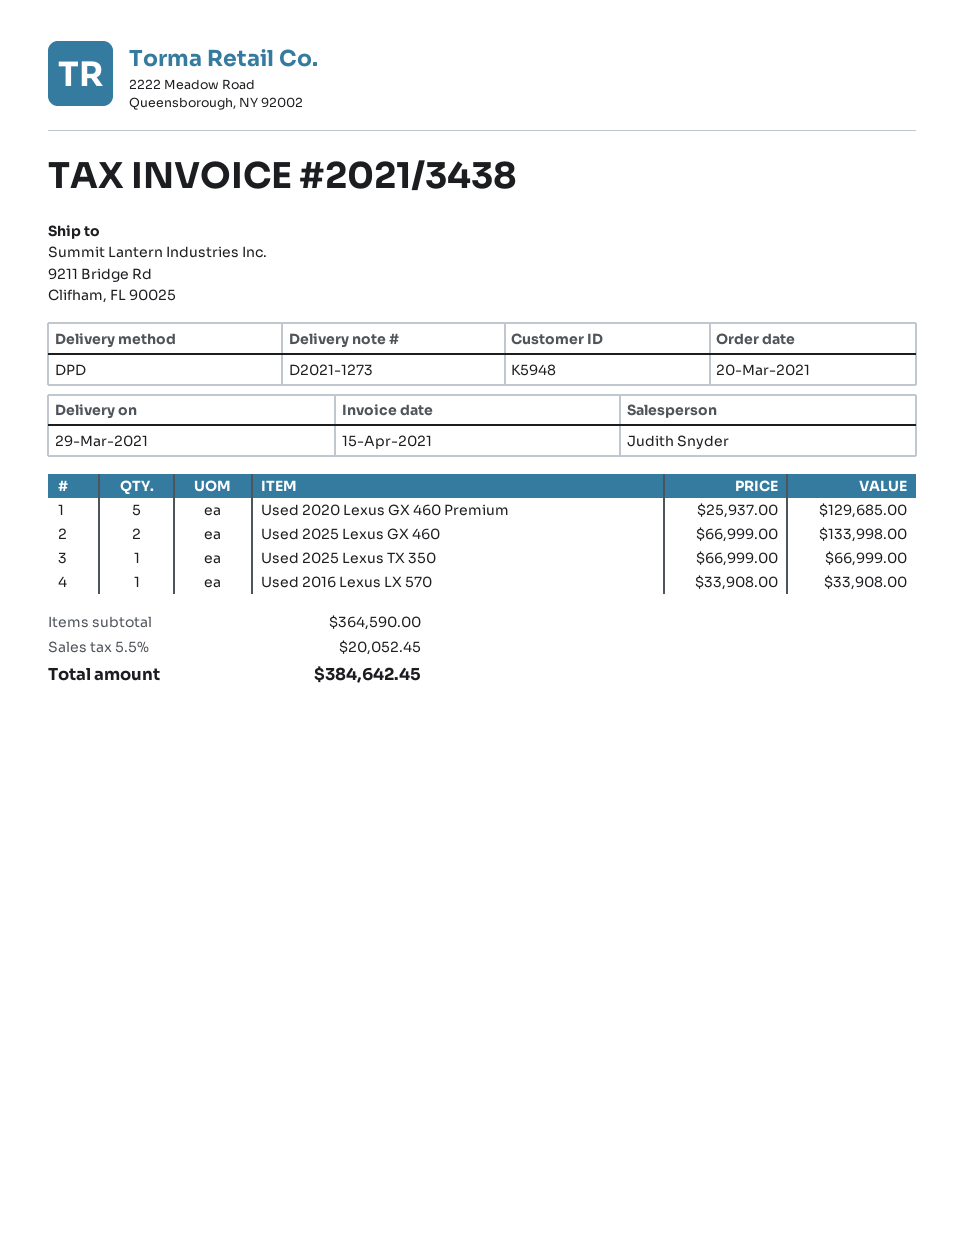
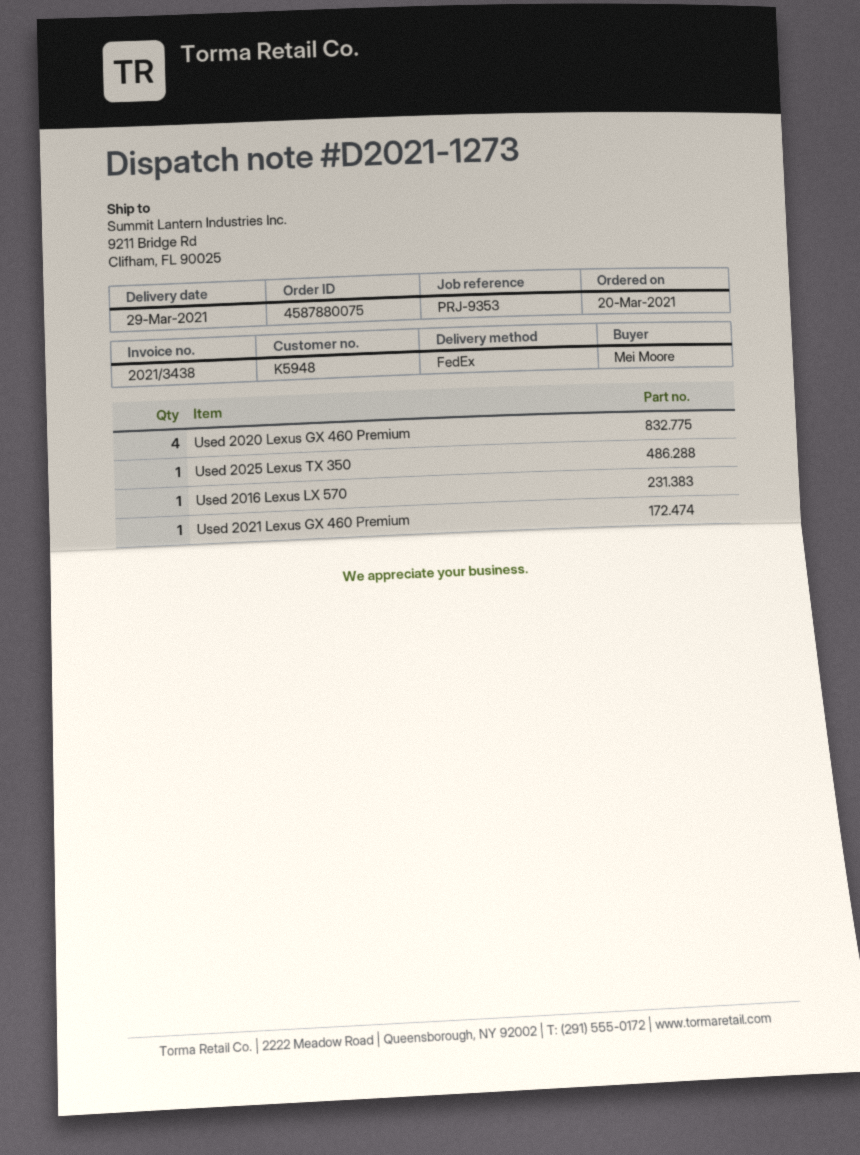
shipping method: DPD -> FedEx
Used 2020 Lexus GX 460 Premium: 5 -> 4
Used 2025 Lexus GX 460: 2 -> none
Used 2021 Lexus GX 460 Premium: none -> 1

